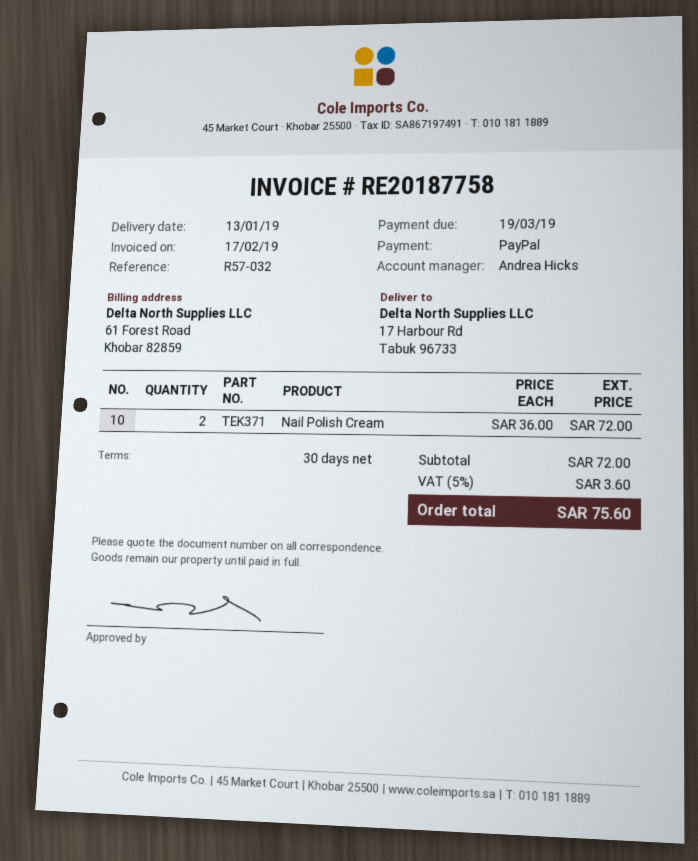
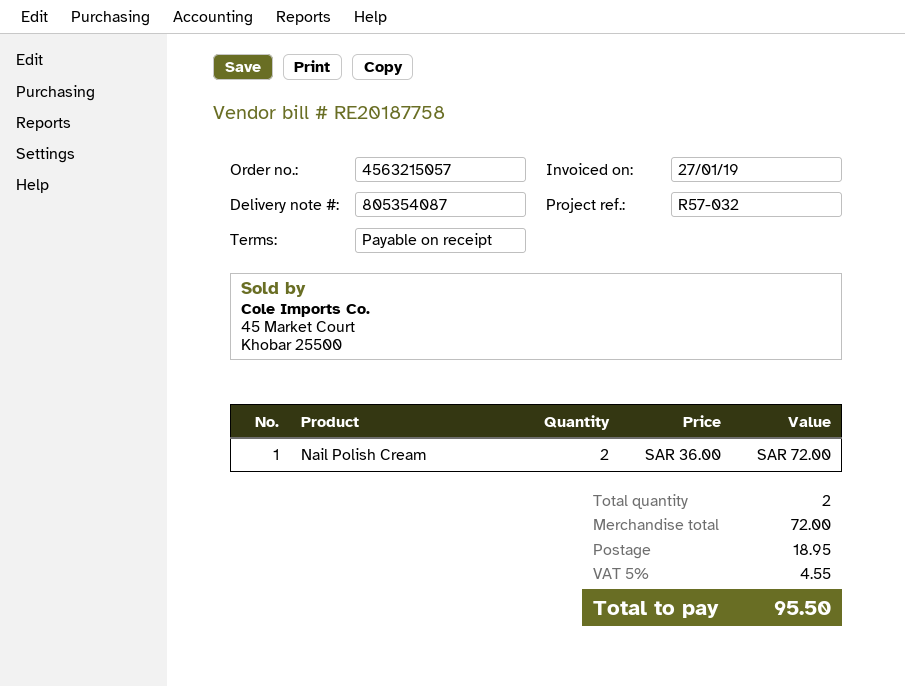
invoice date: 2019-02-17 -> 2019-01-27
payment terms: 30 days -> on receipt
shipping: none -> 18.95
tax: 5% = 3.60 -> 5% = 4.55
total: 75.60 -> 95.50

